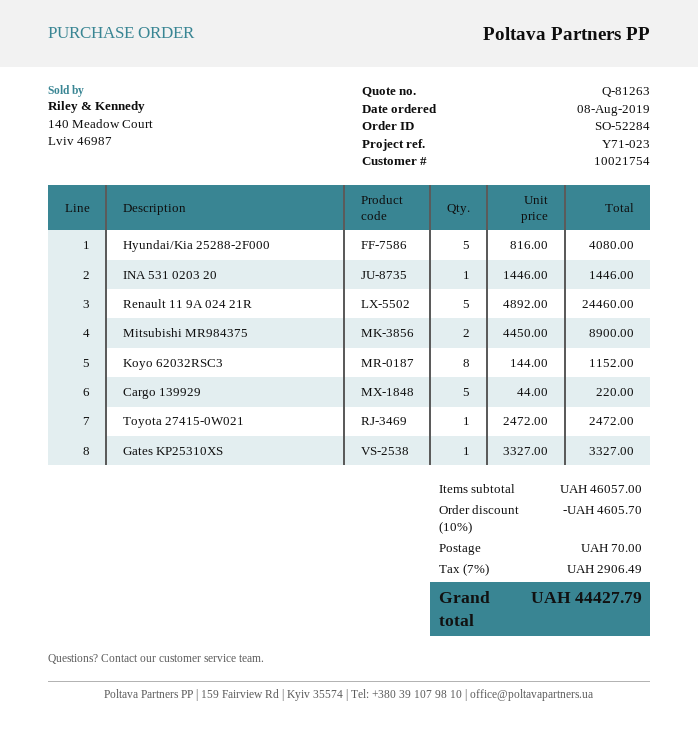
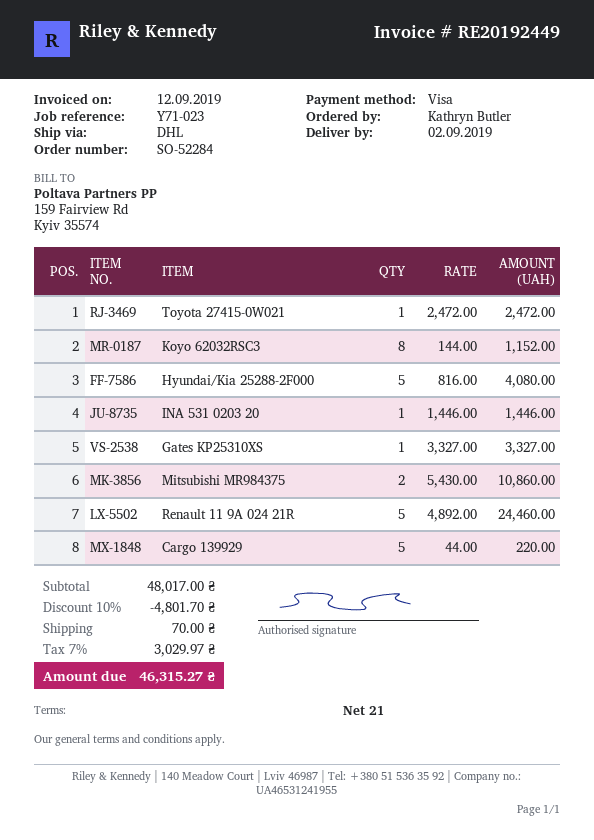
Mitsubishi MR984375: 2 x 4450.00 = 8900.00 -> 2 x 5430.00 = 10860.00
subtotal: 46057.00 -> 48017.00
discount: 10% = 4605.70 -> 10% = 4801.70
tax: 7% = 2906.49 -> 7% = 3029.97
total: 44427.79 -> 46315.27

